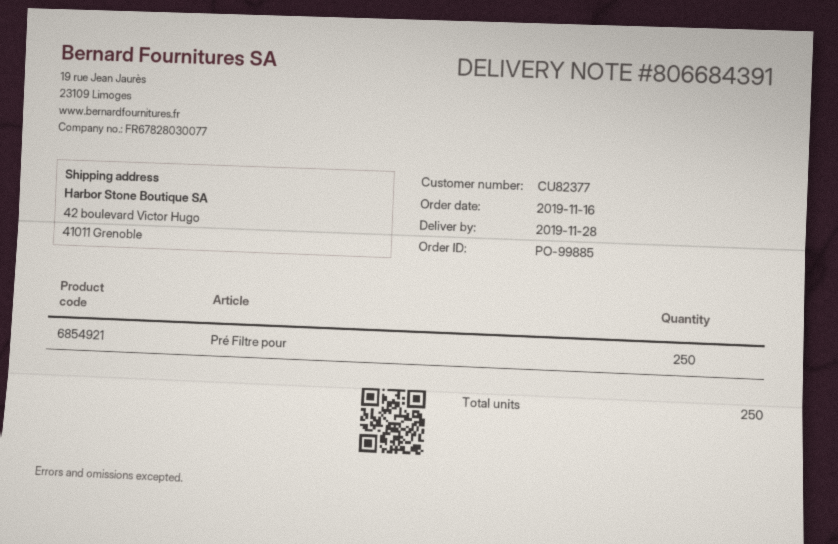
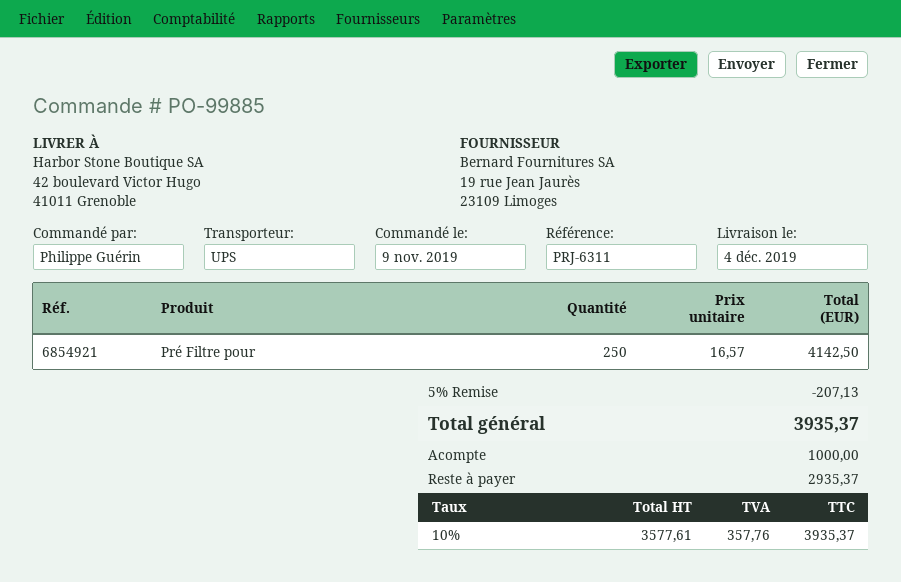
order date: 2019-11-16 -> 2019-11-09
delivery date: 2019-11-28 -> 2019-12-04

